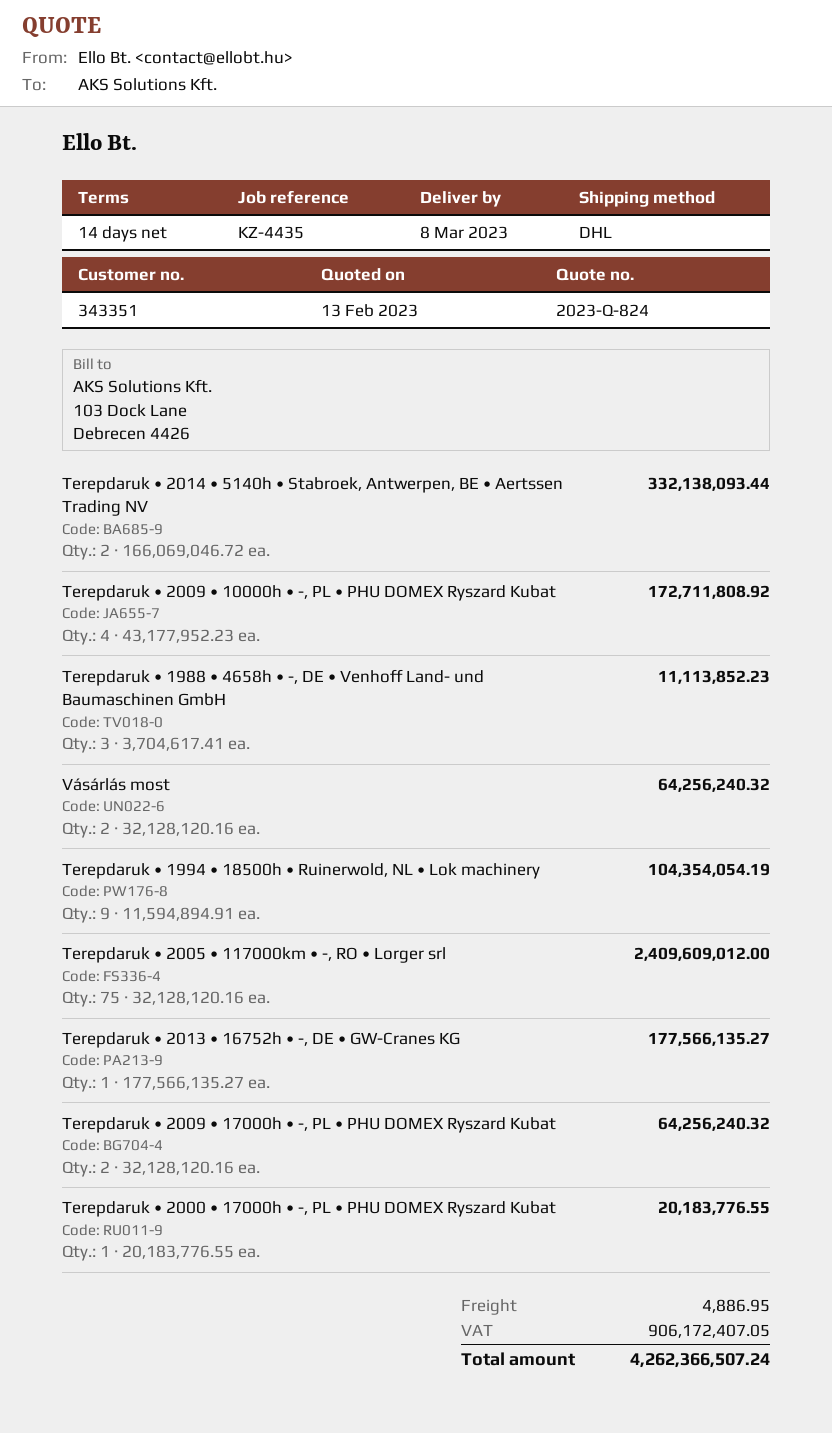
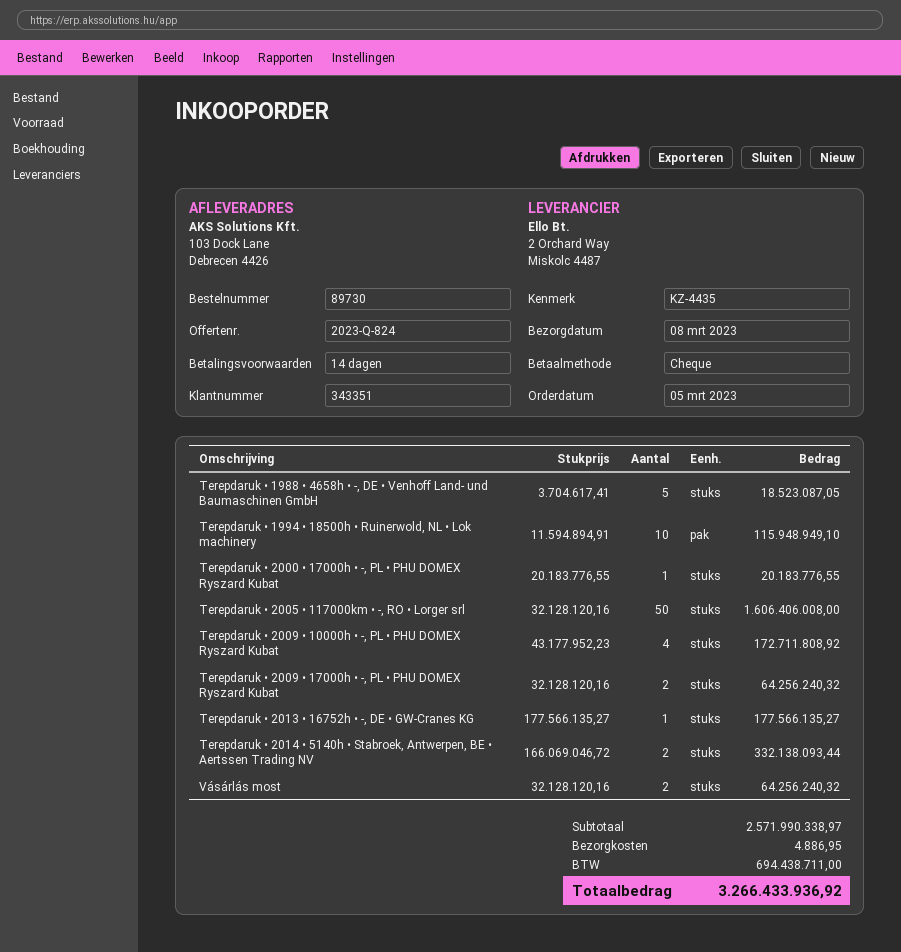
Terepdaruk • 1988 • 4658h • -, DE • Venhoff Land- und Baumaschinen GmbH: 3 x 3704617.41 = 11113852.23 -> 5 x 3704617.41 = 18523087.05
Terepdaruk • 1994 • 18500h • Ruinerwold, NL • Lok machinery: 9 x 11594894.91 = 104354054.19 -> 10 x 11594894.91 = 115948949.10
Terepdaruk • 2005 • 117000km • -, RO • Lorger srl: 75 x 32128120.16 = 2409609012.00 -> 50 x 32128120.16 = 1606406008.00
tax: 906172407.05 -> 694438711.00
total: 4262366507.24 -> 3266433936.92

